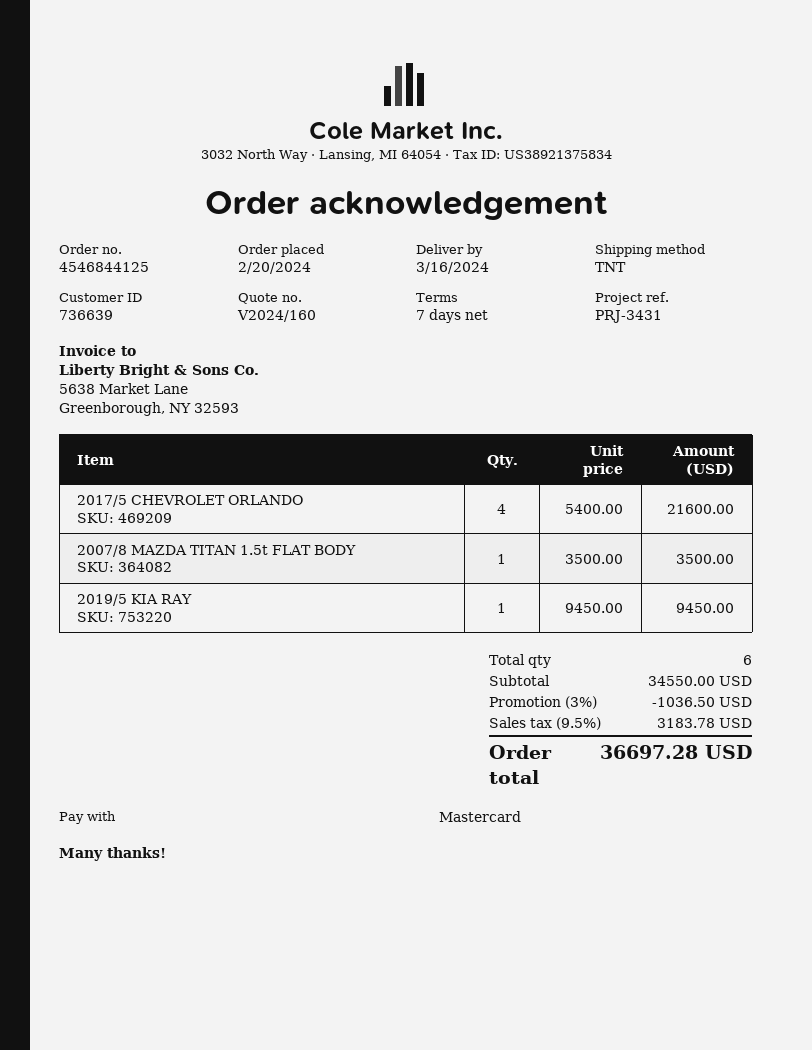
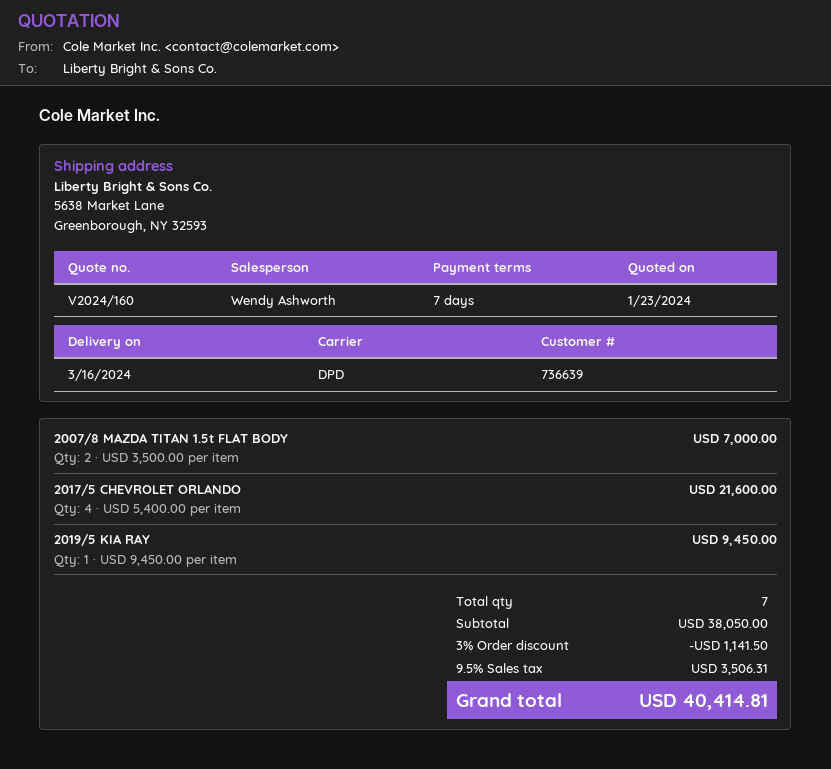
shipping method: TNT -> DPD
2007/8 MAZDA TITAN 1.5t FLAT BODY: 1 x 3500.00 = 3500.00 -> 2 x 3500.00 = 7000.00
total quantity: 6 -> 7
subtotal: 34550.00 -> 38050.00
discount: 3% = 1036.50 -> 3% = 1141.50
tax: 9.5% = 3183.78 -> 9.5% = 3506.31
total: 36697.28 -> 40414.81

